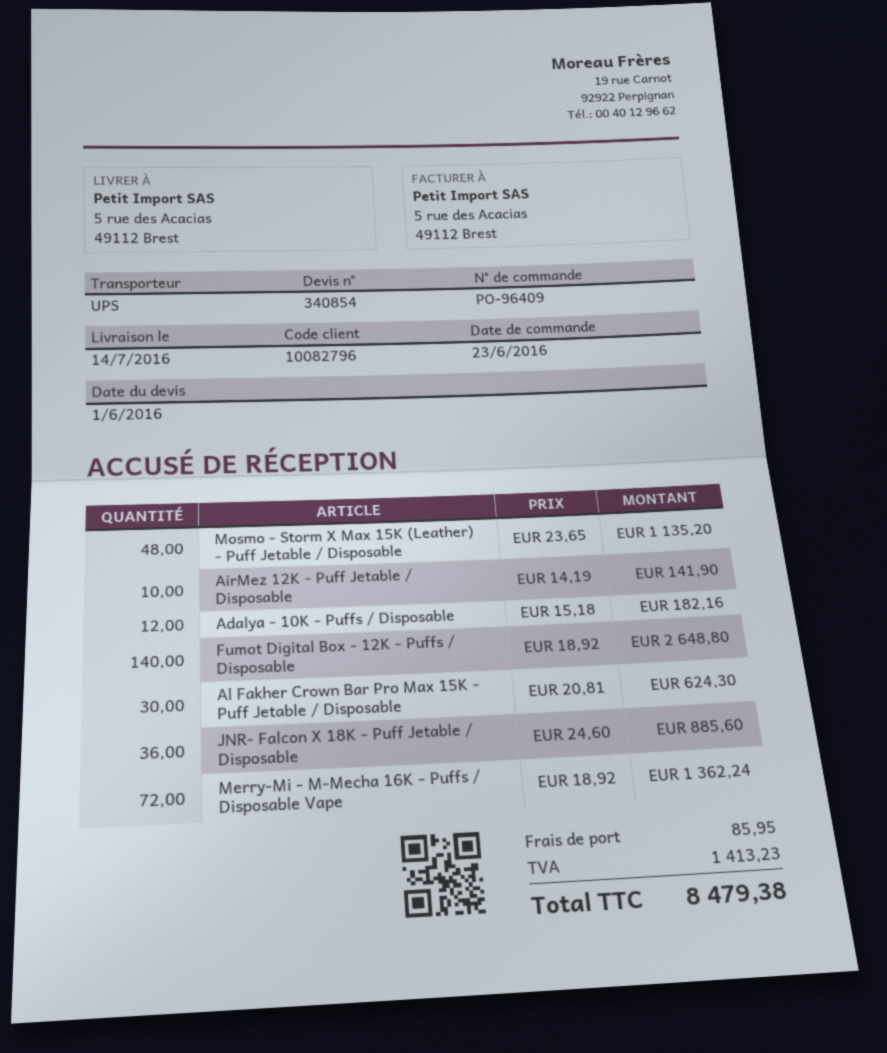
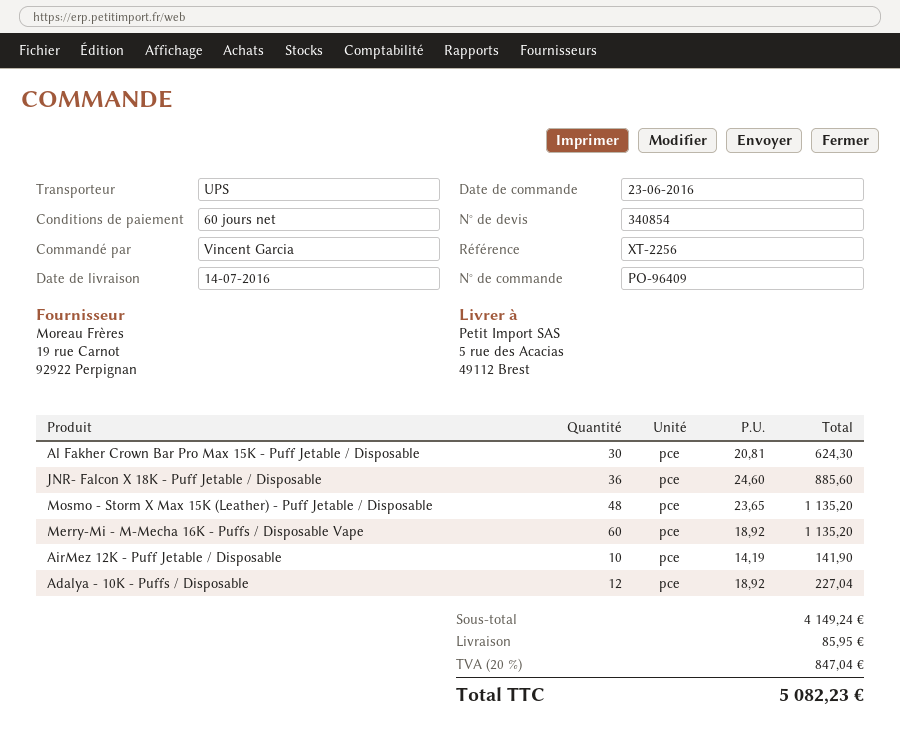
Adalya - 10K - Puffs / Disposable: 12 x 15.18 = 182.16 -> 12 x 18.92 = 227.04
Fumot Digital Box - 12K - Puffs / Disposable: 140 x 18.92 = 2648.80 -> none
Merry-Mi - M-Mecha 16K - Puffs / Disposable Vape: 72 x 18.92 = 1362.24 -> 60 x 18.92 = 1135.20
tax: 1413.23 -> 847.04
total: 8479.38 -> 5082.23

